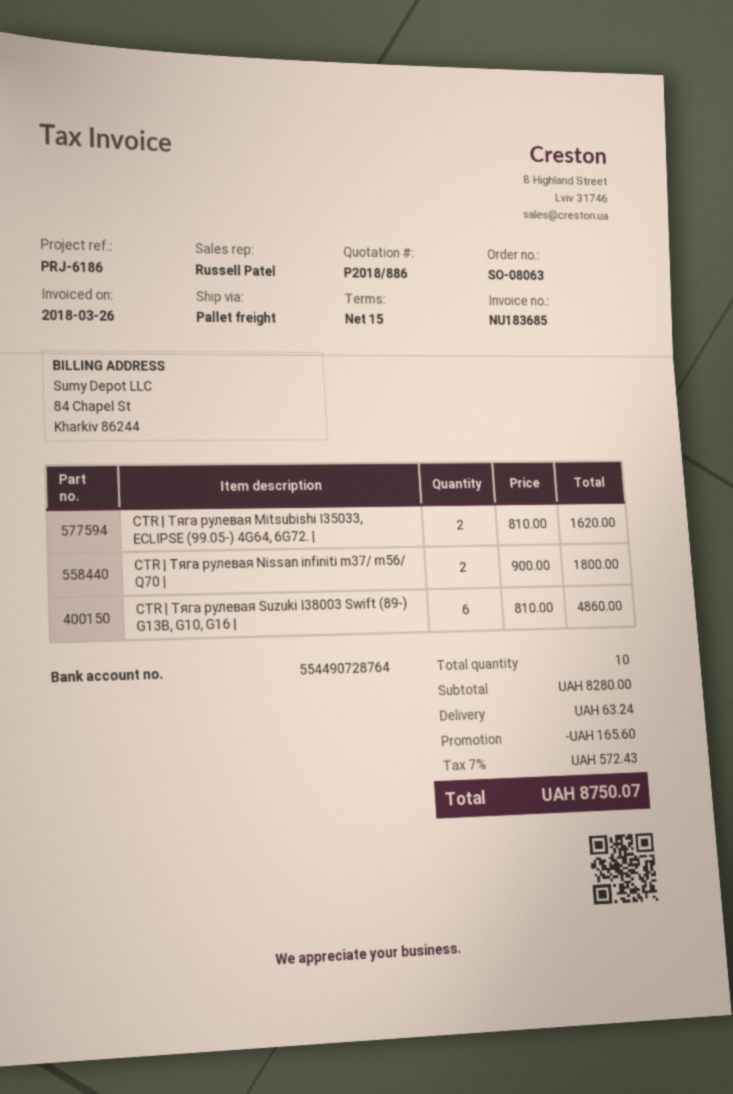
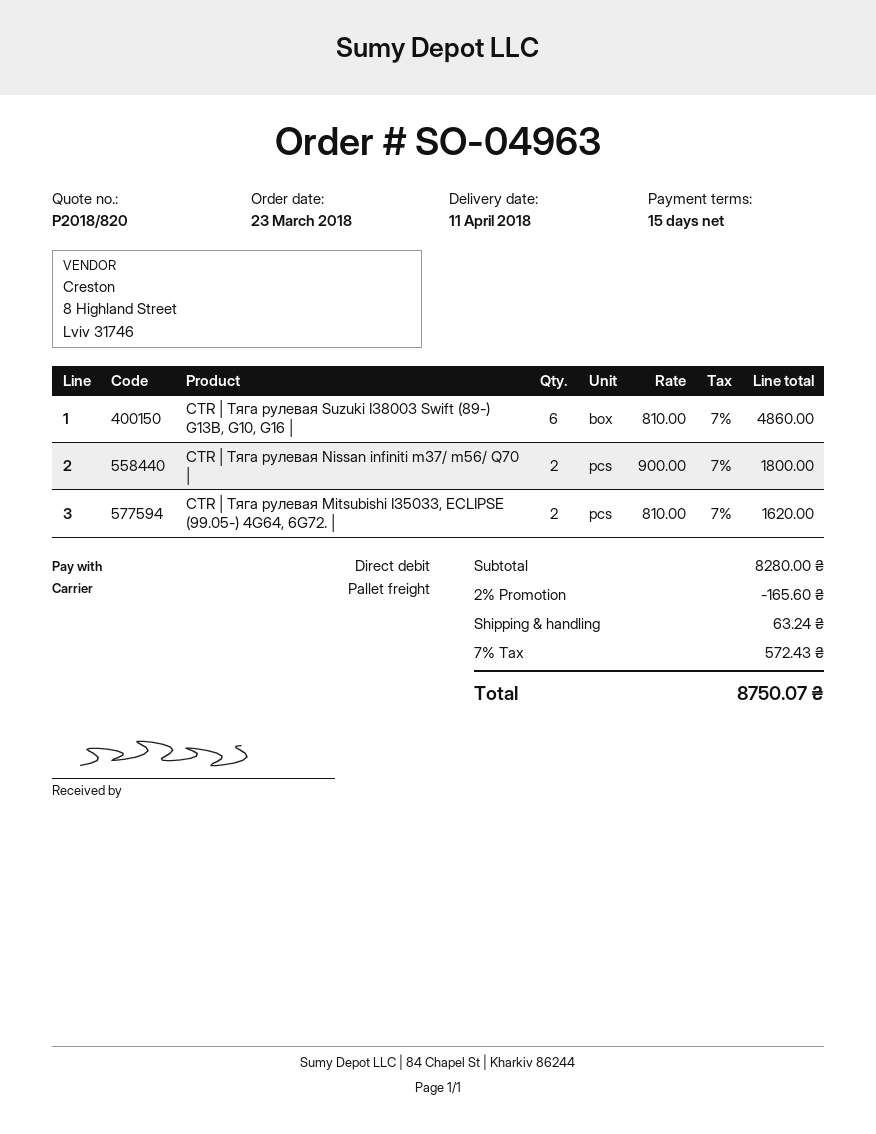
quote number: P2018/886 -> P2018/820
order number: SO-08063 -> SO-04963

